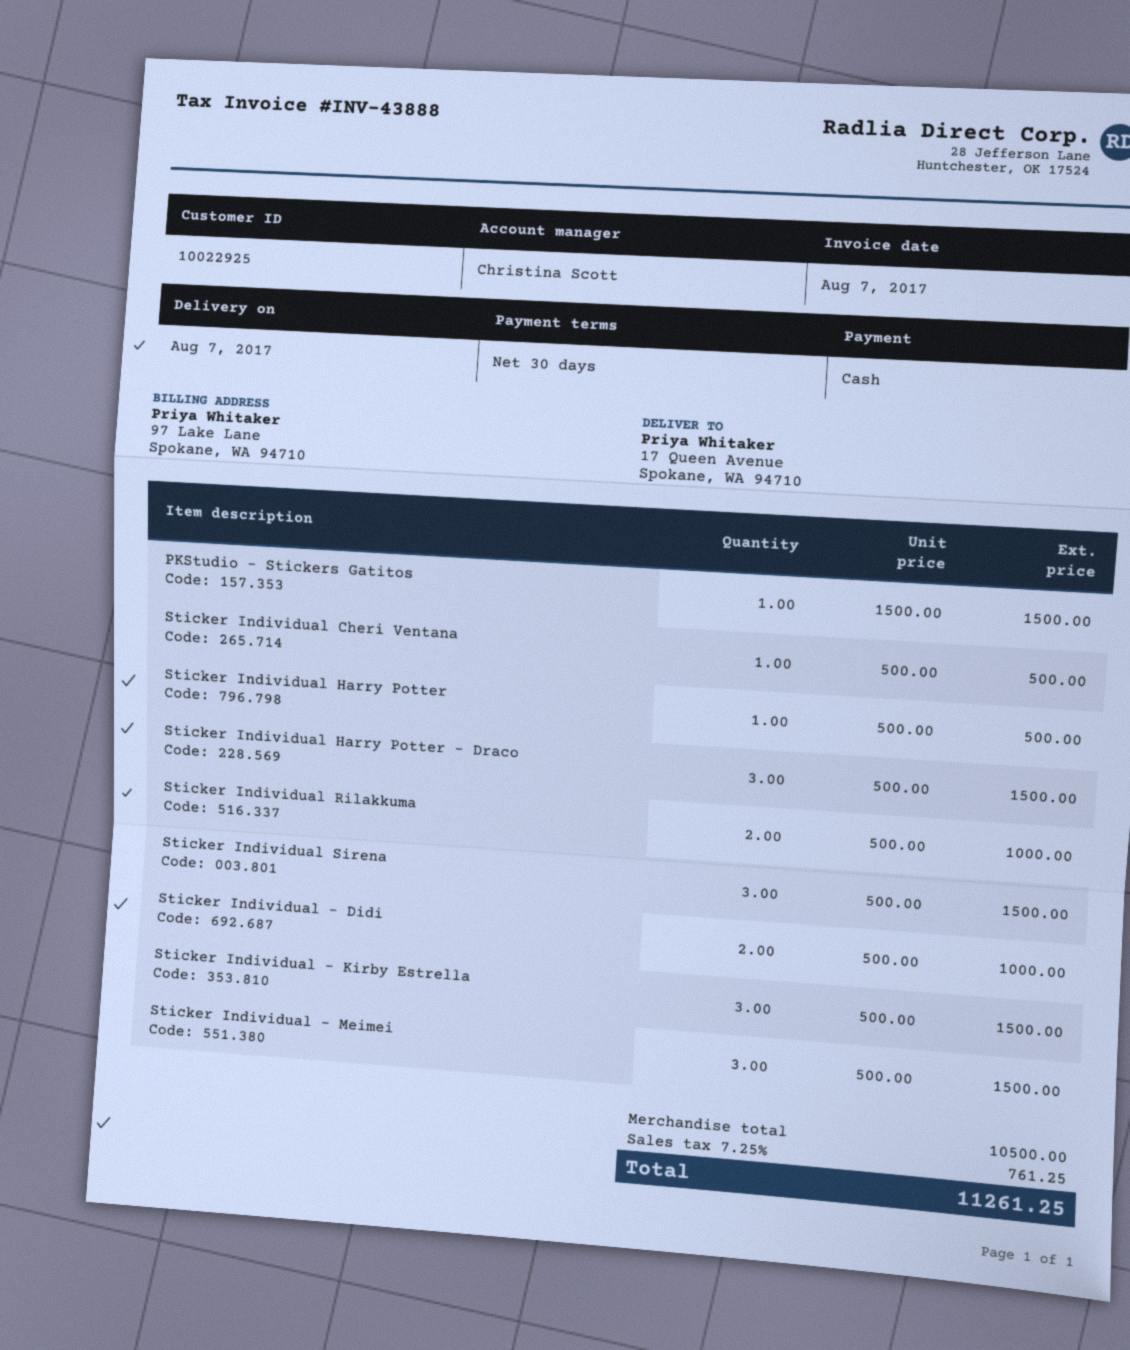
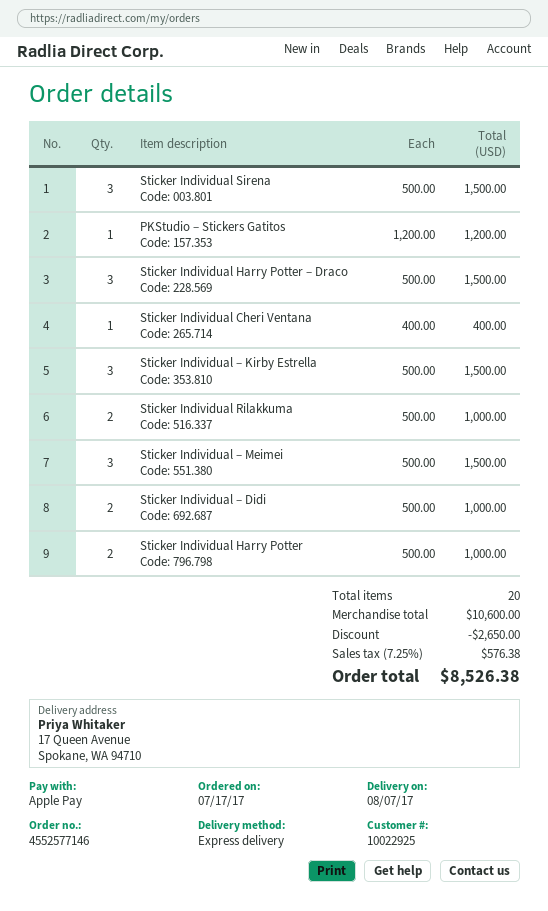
payment method: cash -> Apple Pay
PKStudio – Stickers Gatitos: 1 x 1500.00 = 1500.00 -> 1 x 1200.00 = 1200.00
Sticker Individual Cheri Ventana: 1 x 500.00 = 500.00 -> 1 x 400.00 = 400.00
Sticker Individual Harry Potter: 1 x 500.00 = 500.00 -> 2 x 500.00 = 1000.00
subtotal: 10500.00 -> 10600.00
discount: none -> 2650.00
tax: 7.25% = 761.25 -> 7.25% = 576.38
total: 11261.25 -> 8526.38

